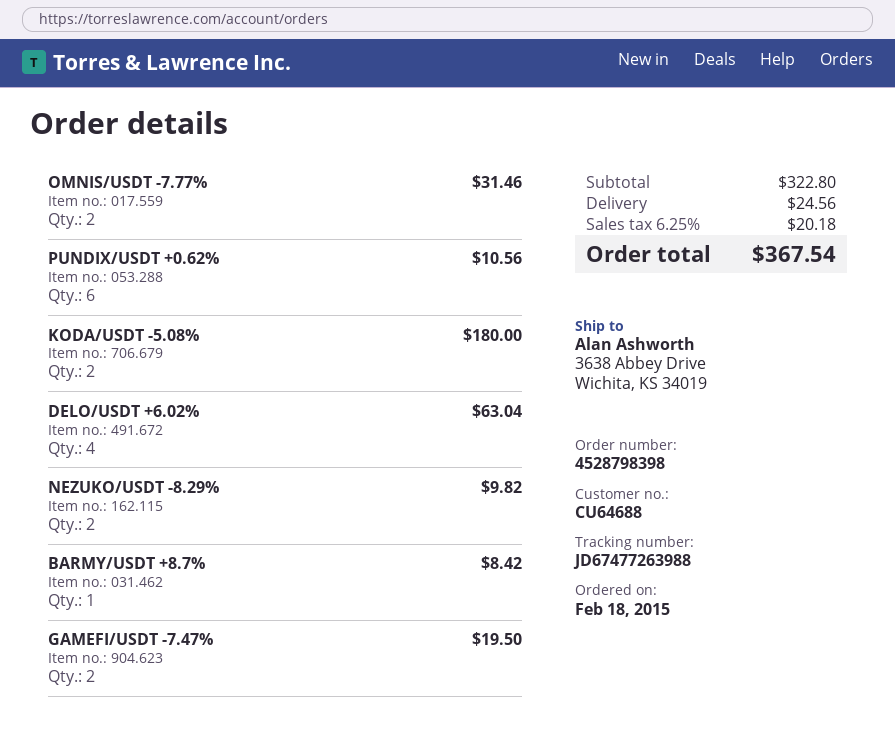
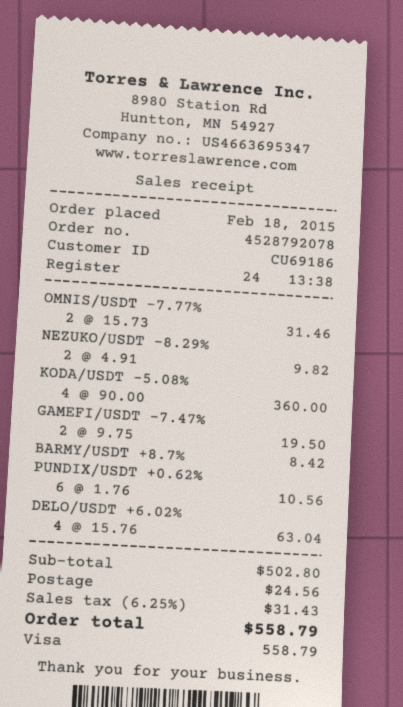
order number: 4528798398 -> 4528792078
customer number: CU64688 -> CU69186
KODA/USDT -5.08%: 2 for 180.00 -> 4 for 360.00
subtotal: 322.80 -> 502.80
tax: 6.25% = 20.18 -> 6.25% = 31.43
total: 367.54 -> 558.79

